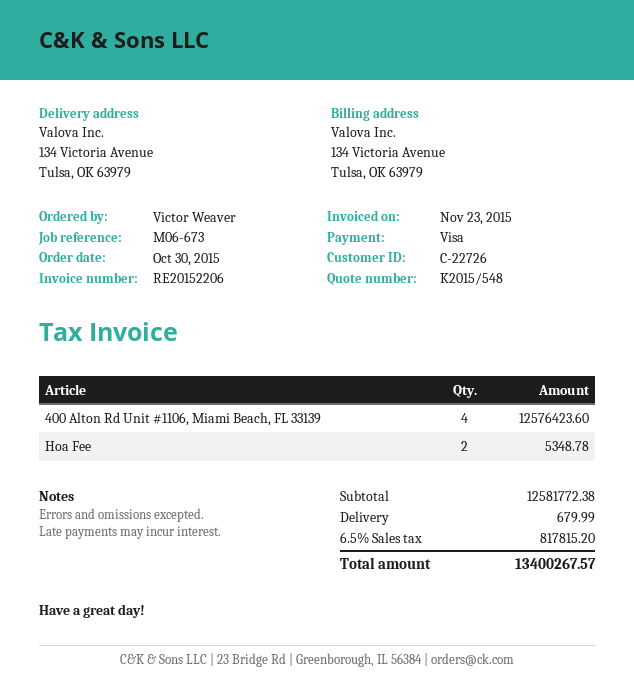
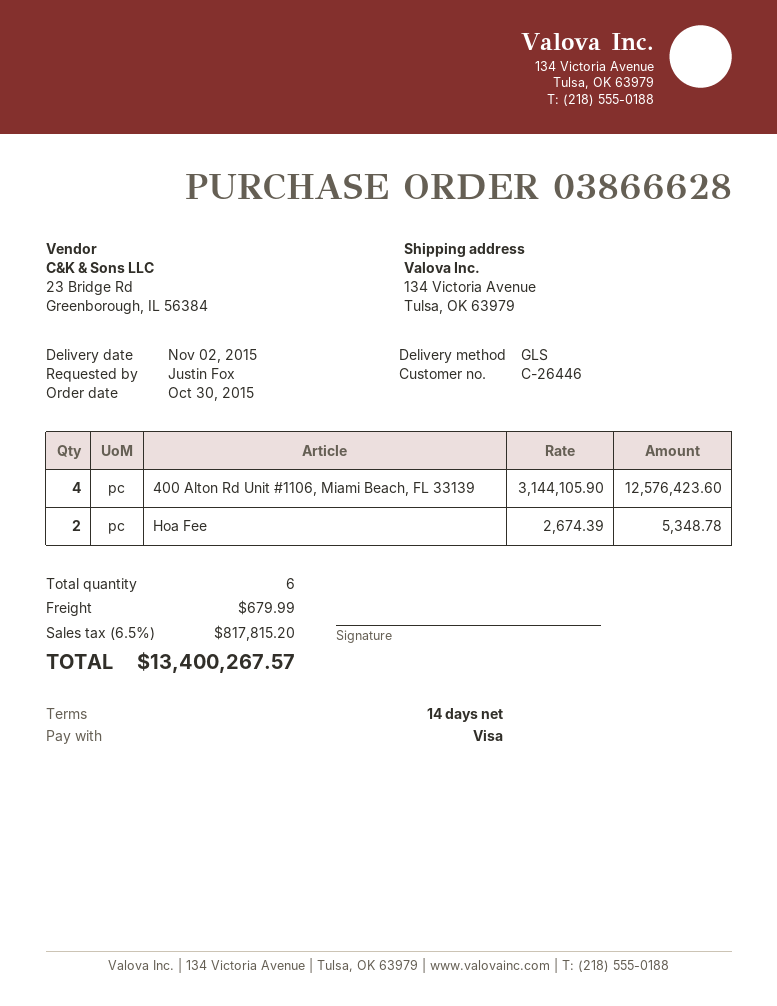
customer number: C-22726 -> C-26446
ordered by: Victor Weaver -> Justin Fox

